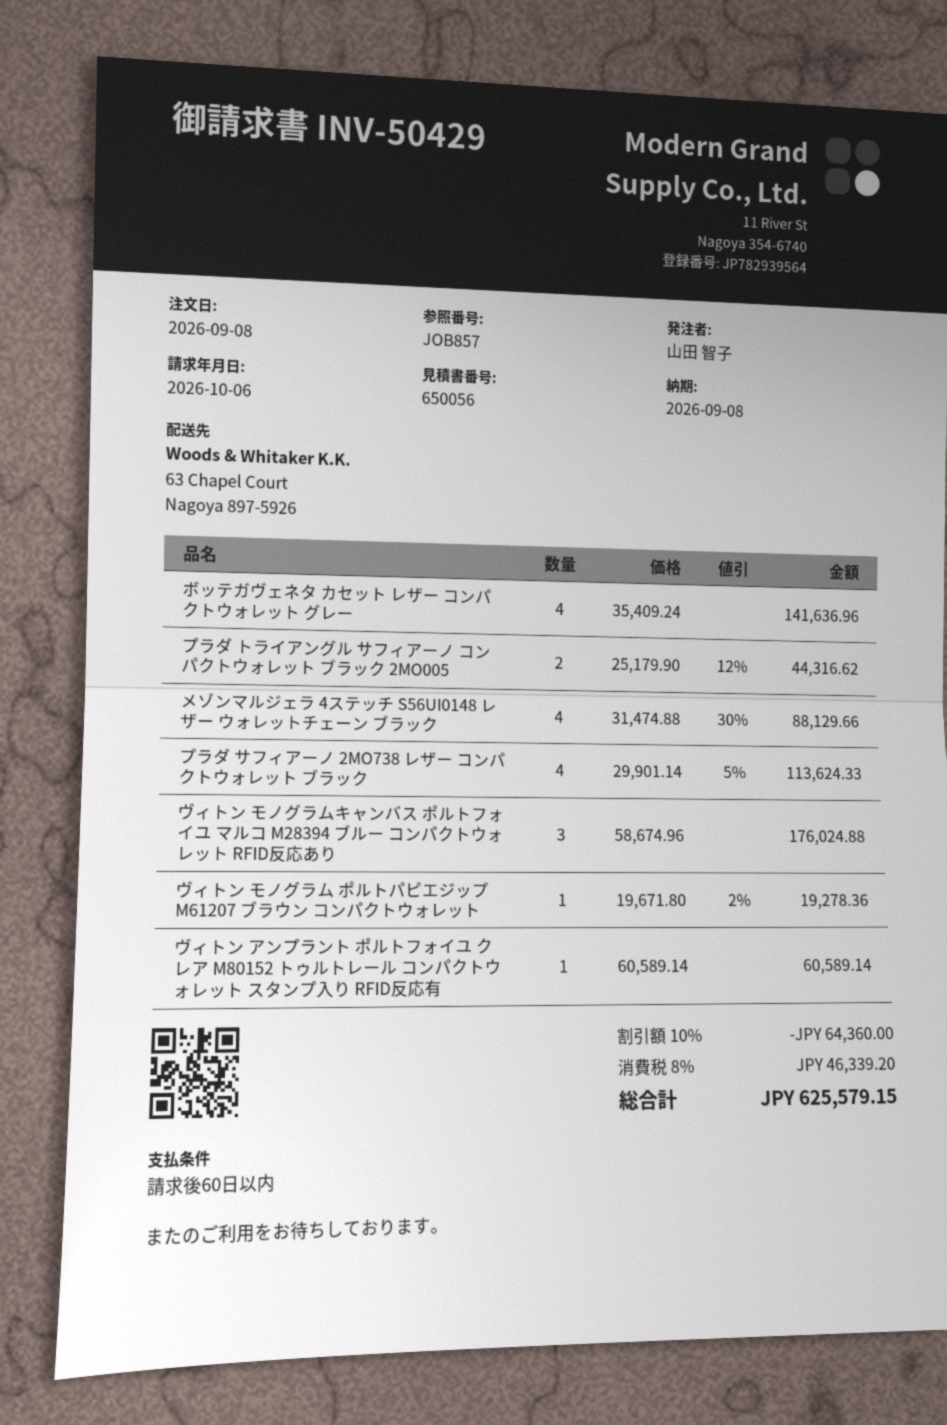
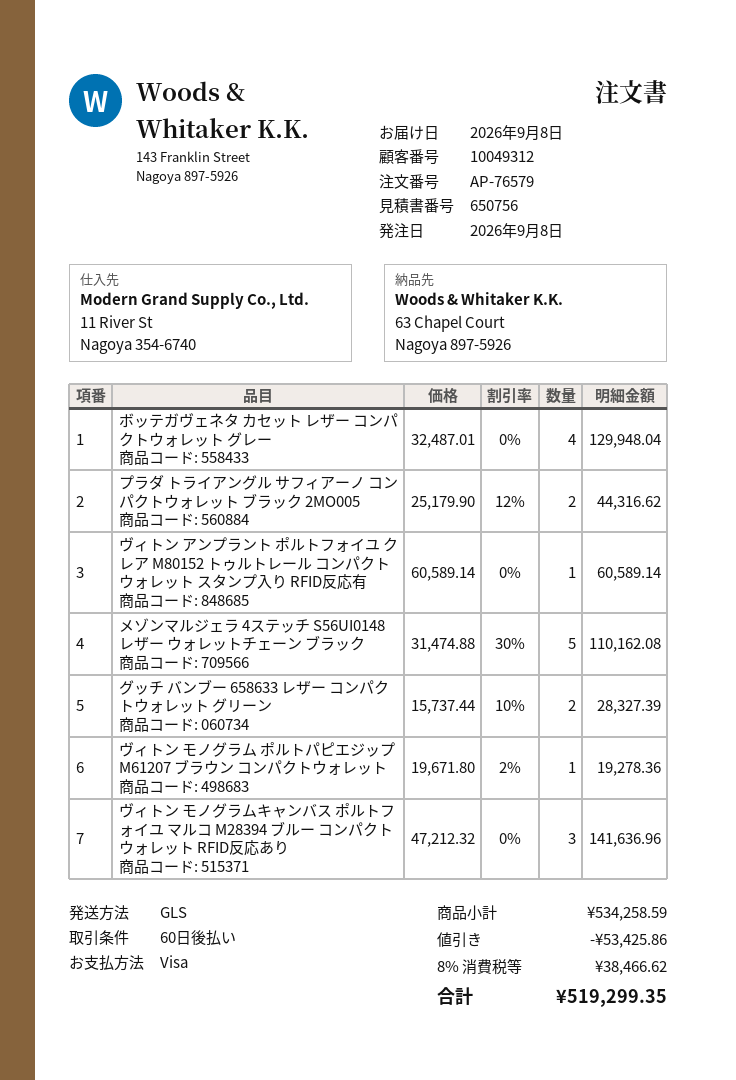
quote number: 650056 -> 650756
ボッテガヴェネタ カセット レザー コンパクトウォレット グレー: 4 x 35409.24 = 141636.96 -> 4 x 32487.01 = 129948.04
メゾンマルジェラ 4ステッチ S56UI0148 レザー ウォレットチェーン ブラック: 4 x 31474.88 - 30% = 88129.66 -> 5 x 31474.88 - 30% = 110162.08
プラダ サフィアーノ 2MO738 レザー コンパクトウォレット ブラック: 4 x 29901.14 - 5% = 113624.33 -> none
ヴィトン モノグラムキャンバス ポルトフォイユ マルコ M28394 ブルー コンパクトウォレット RFID反応あり: 3 x 58674.96 = 176024.88 -> 3 x 47212.32 = 141636.96
グッチ バンブー 658633 レザー コンパクトウォレット グリーン: none -> 2 x 15737.44 - 10% = 28327.39
discount: 64360.00 -> 53425.86
tax: 8% = 46339.20 -> 8% = 38466.62
total: 625579.15 -> 519299.35

